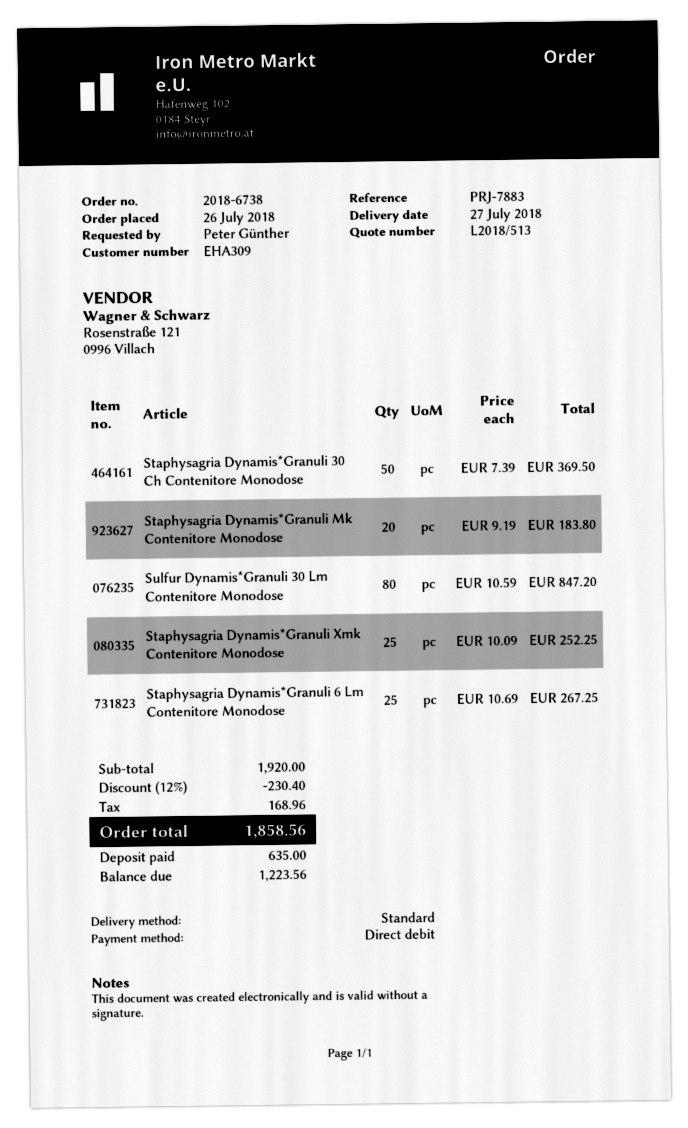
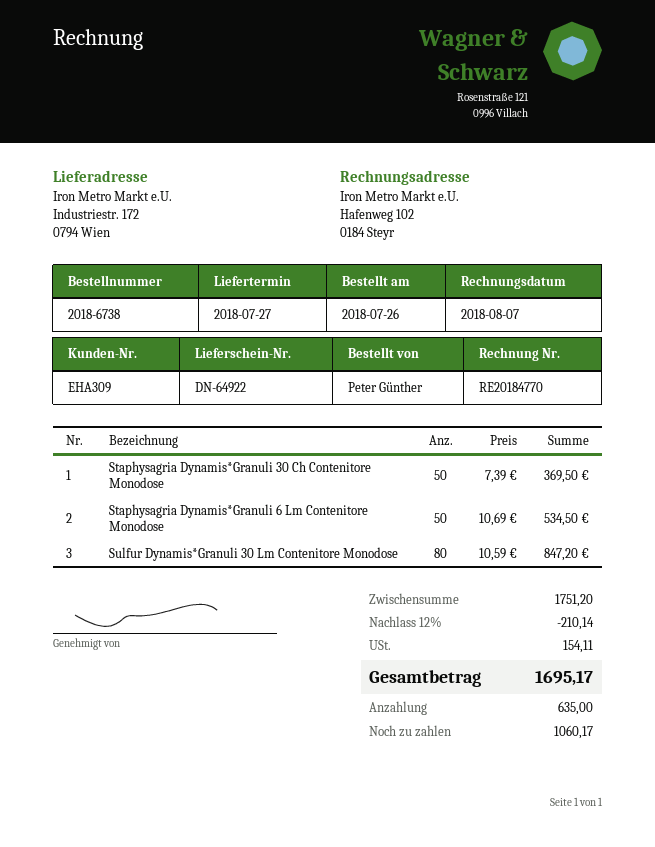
Staphysagria Dynamis*Granuli Mk Contenitore Monodose: 20 x 9.19 = 183.80 -> none
Staphysagria Dynamis*Granuli Xmk Contenitore Monodose: 25 x 10.09 = 252.25 -> none
Staphysagria Dynamis*Granuli 6 Lm Contenitore Monodose: 25 x 10.69 = 267.25 -> 50 x 10.69 = 534.50
subtotal: 1920.00 -> 1751.20
discount: 12% = 230.40 -> 12% = 210.14
tax: 168.96 -> 154.11
total: 1858.56 -> 1695.17
balance: 1223.56 -> 1060.17

